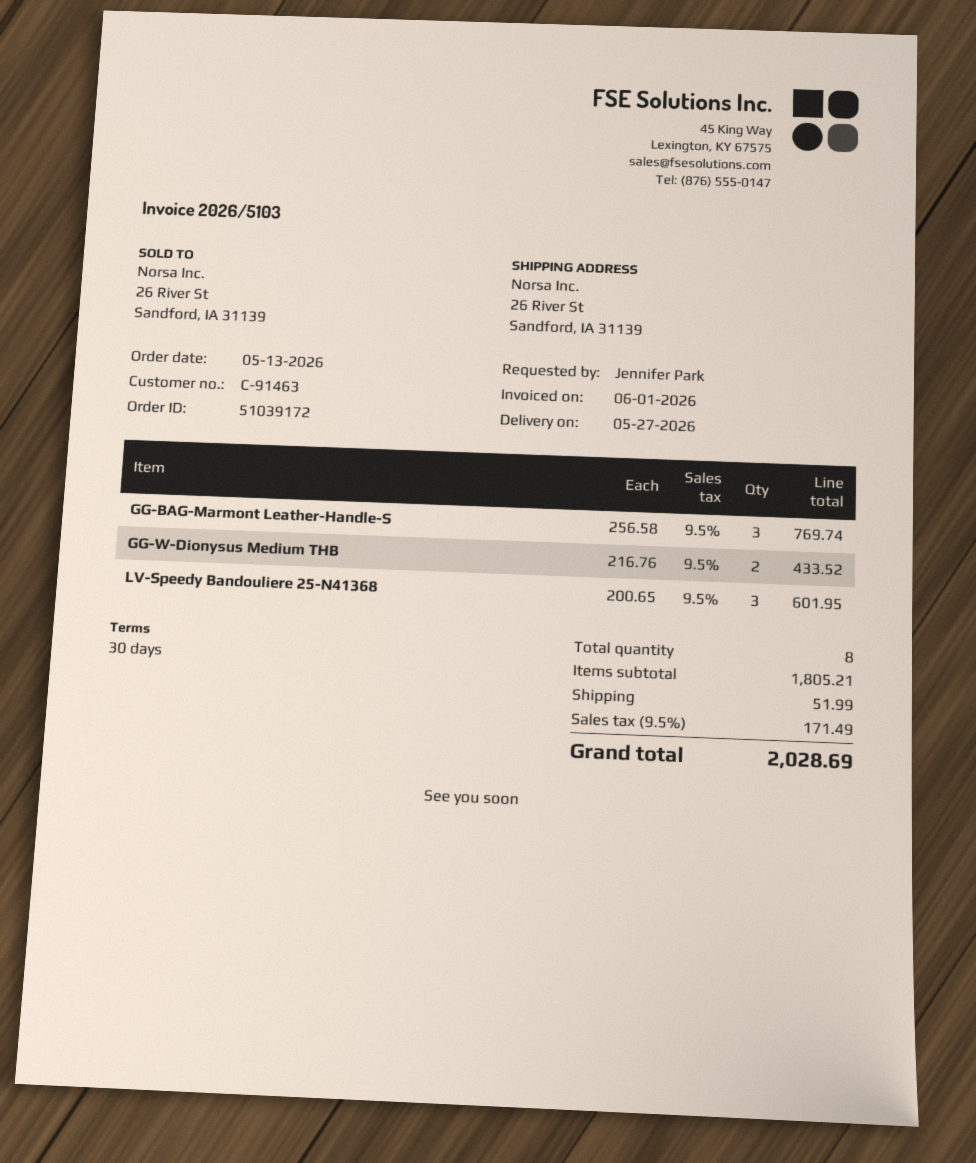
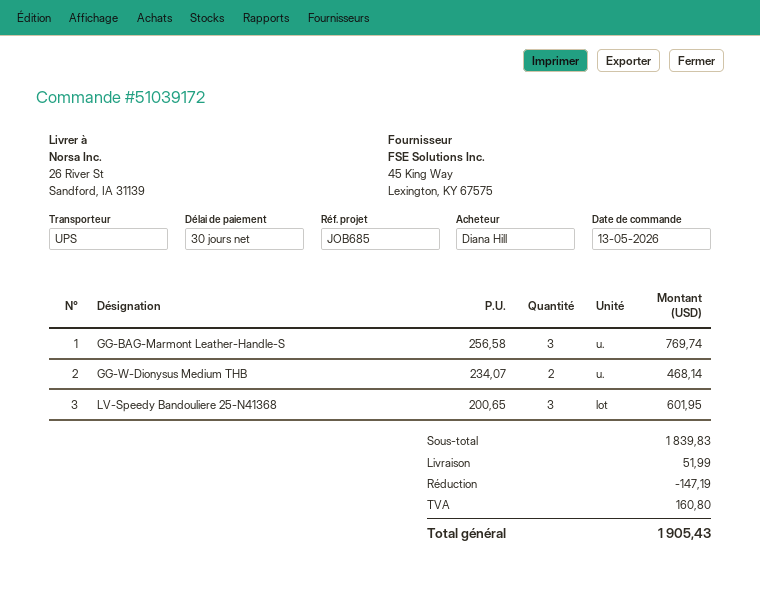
ordered by: Jennifer Park -> Diana Hill
GG-W-Dionysus Medium THB: 2 x 216.76 = 433.52 -> 2 x 234.07 = 468.14
subtotal: 1805.21 -> 1839.83
discount: none -> 147.19
tax: 171.49 -> 160.80
total: 2028.69 -> 1905.43

